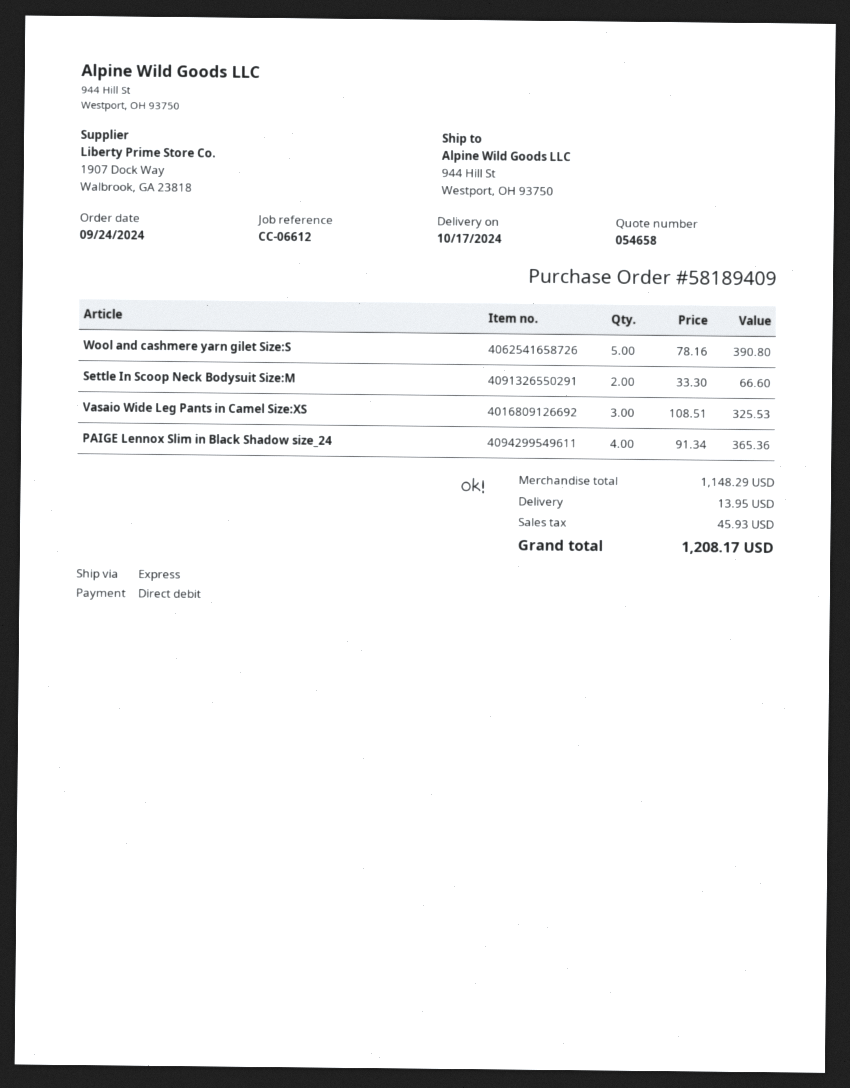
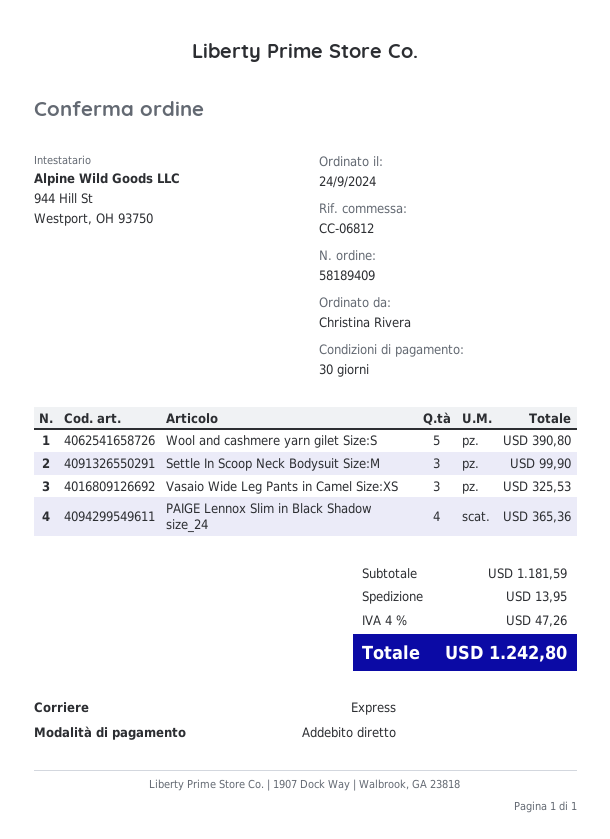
reference: CC-06612 -> CC-06812
Settle In Scoop Neck Bodysuit Size:M: 2 for 66.60 -> 3 for 99.90
subtotal: 1148.29 -> 1181.59
tax: 45.93 -> 47.26
total: 1208.17 -> 1242.80

